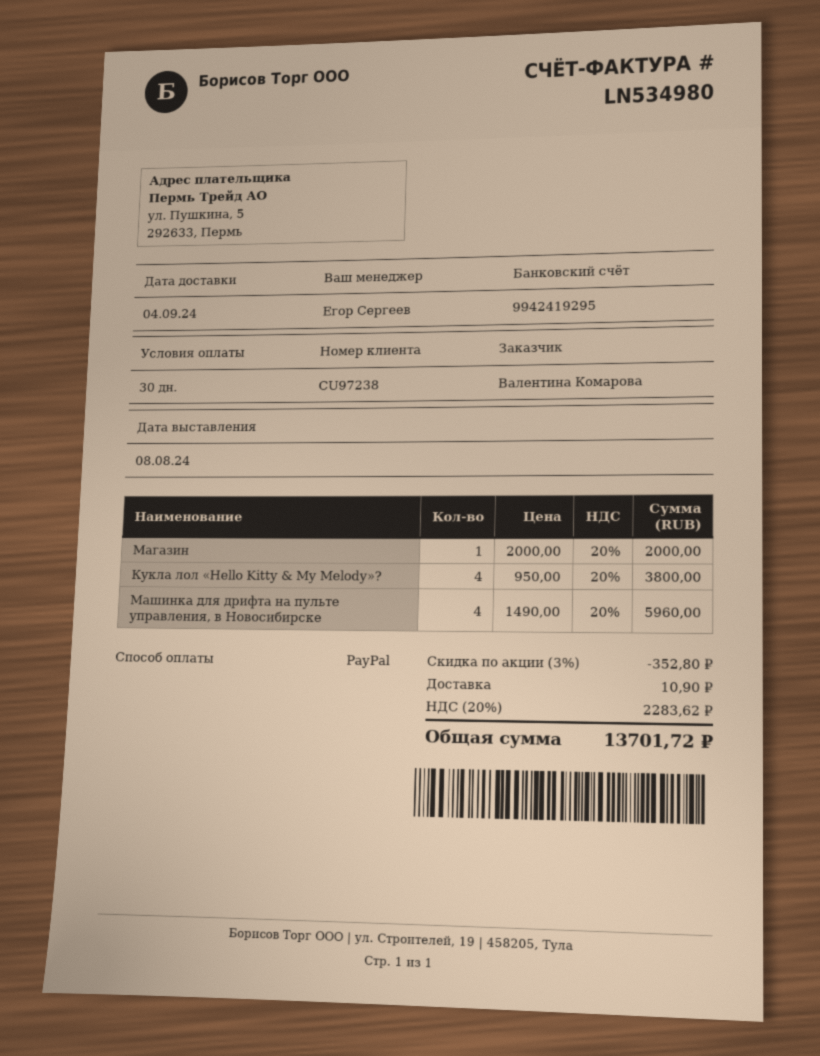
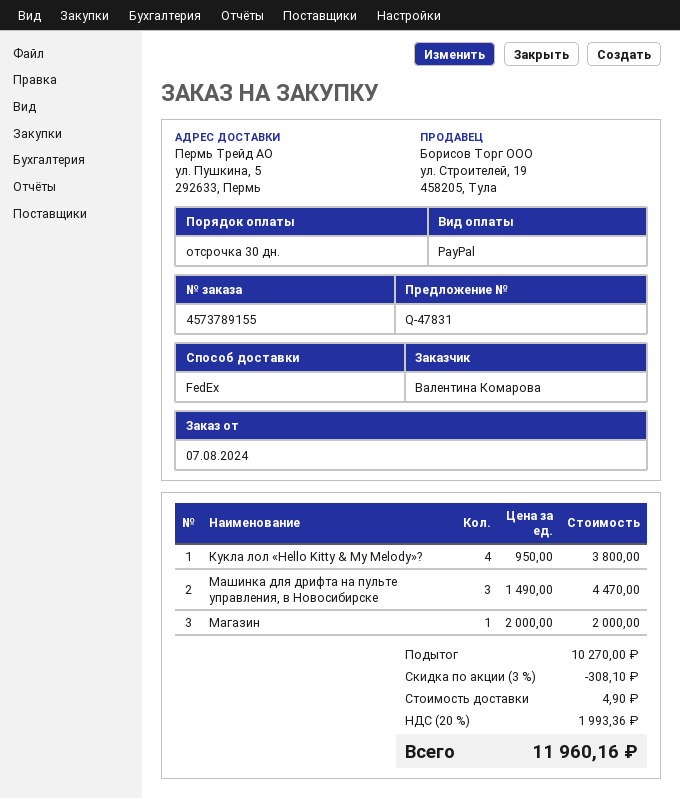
Машинка для дрифта на пульте управления, в Новосибирске: 4 x 1490.00 = 5960.00 -> 3 x 1490.00 = 4470.00
discount: 3% = 352.80 -> 3% = 308.10
shipping: 10.90 -> 4.90
tax: 20% = 2283.62 -> 20% = 1993.36
total: 13701.72 -> 11960.16

